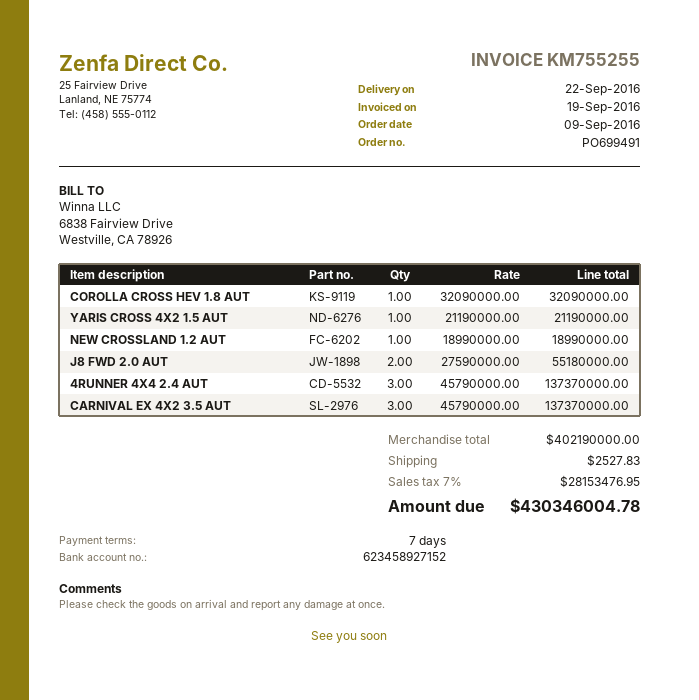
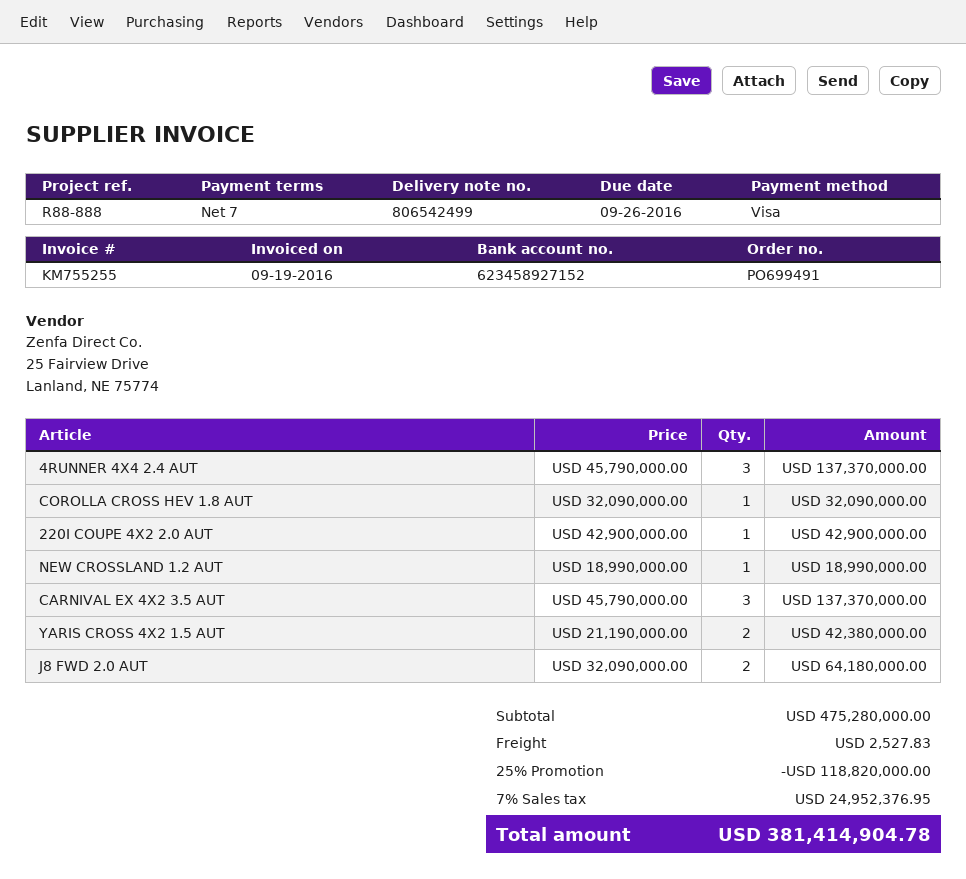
YARIS CROSS 4X2 1.5 AUT: 1 x 21190000.00 = 21190000.00 -> 2 x 21190000.00 = 42380000.00
J8 FWD 2.0 AUT: 2 x 27590000.00 = 55180000.00 -> 2 x 32090000.00 = 64180000.00
220I COUPE 4X2 2.0 AUT: none -> 1 x 42900000.00 = 42900000.00
subtotal: 402190000.00 -> 475280000.00
discount: none -> 25% = 118820000.00
tax: 7% = 28153476.95 -> 7% = 24952376.95
total: 430346004.78 -> 381414904.78

